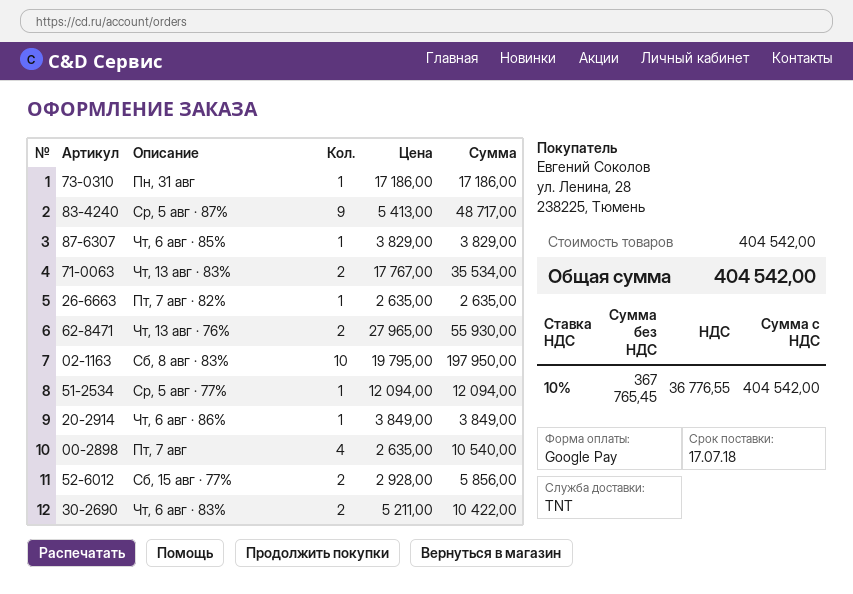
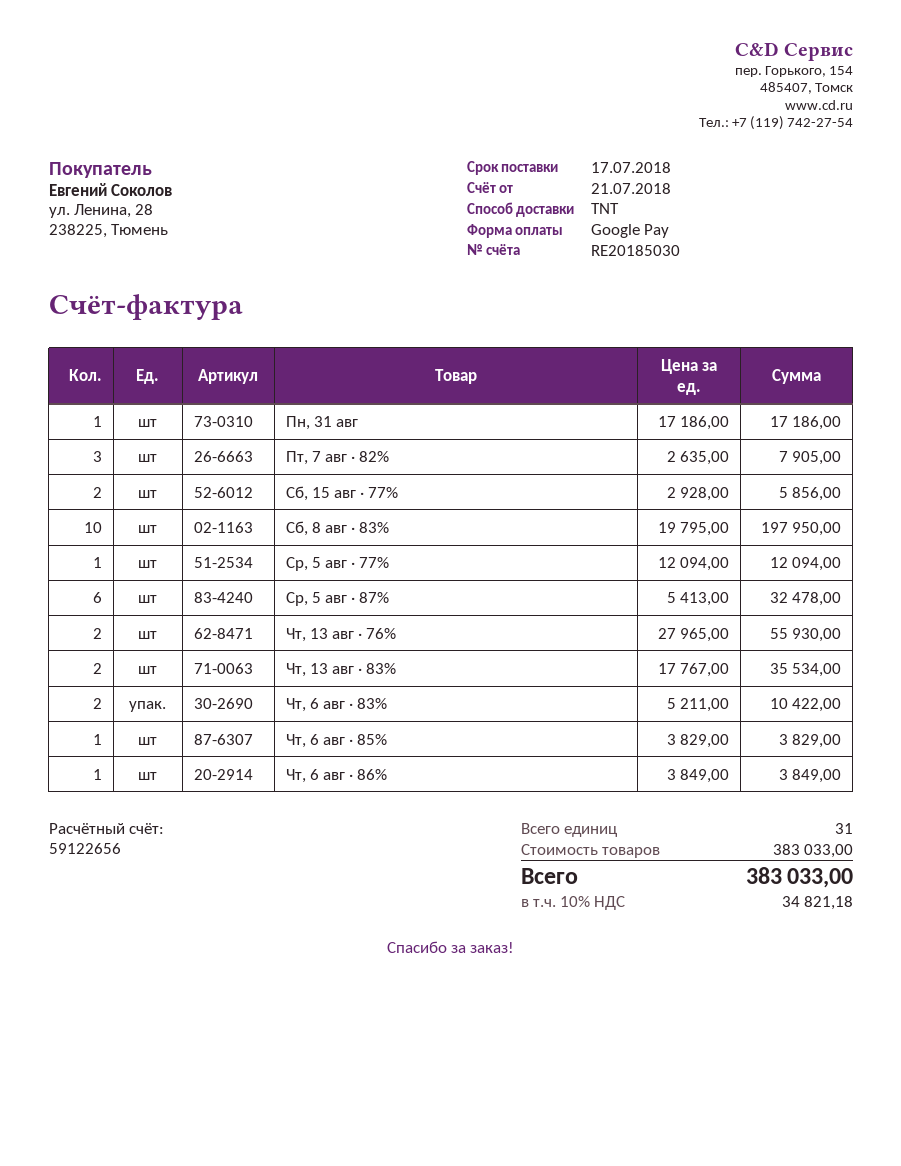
Ср, 5 авг · 87%: 9 x 5413.00 = 48717.00 -> 6 x 5413.00 = 32478.00
Пт, 7 авг · 82%: 1 x 2635.00 = 2635.00 -> 3 x 2635.00 = 7905.00
Пт, 7 авг: 4 x 2635.00 = 10540.00 -> none
subtotal: 404542.00 -> 383033.00
tax: 10% = 36776.55 -> 10% = 34821.18
total: 404542.00 -> 383033.00

